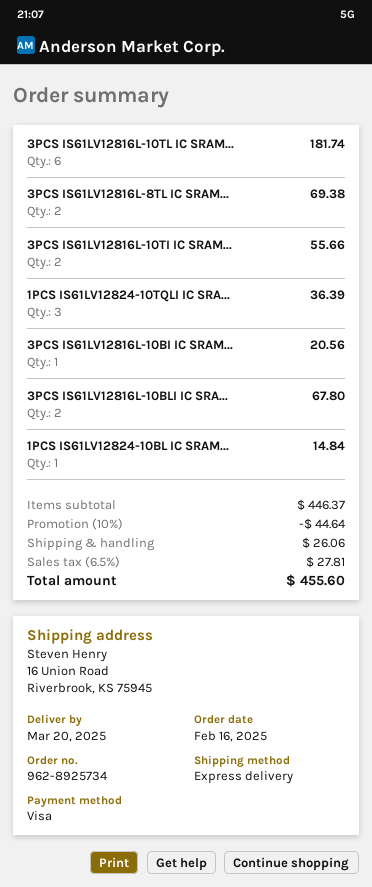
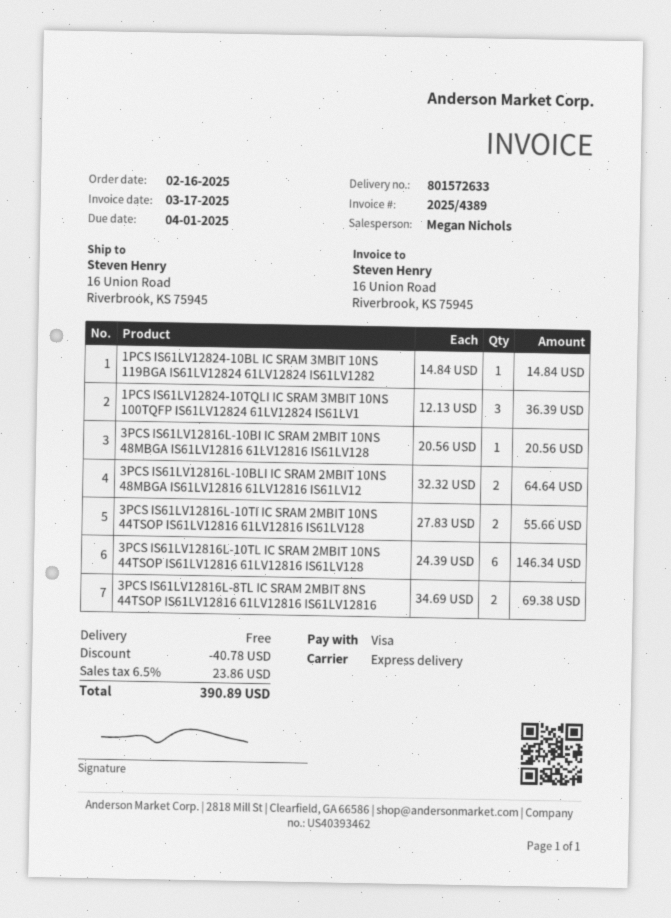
3PCS IS61LV12816L-10TL IC SRAM...: 6 for 181.74 -> 6 for 146.34
3PCS IS61LV12816L-10BLI IC SRA...: 2 for 67.80 -> 2 for 64.64
discount: 44.64 -> 40.78
shipping: 26.06 -> 0.00
tax: 6.5% = 27.81 -> 6.5% = 23.86
total: 455.60 -> 390.89

